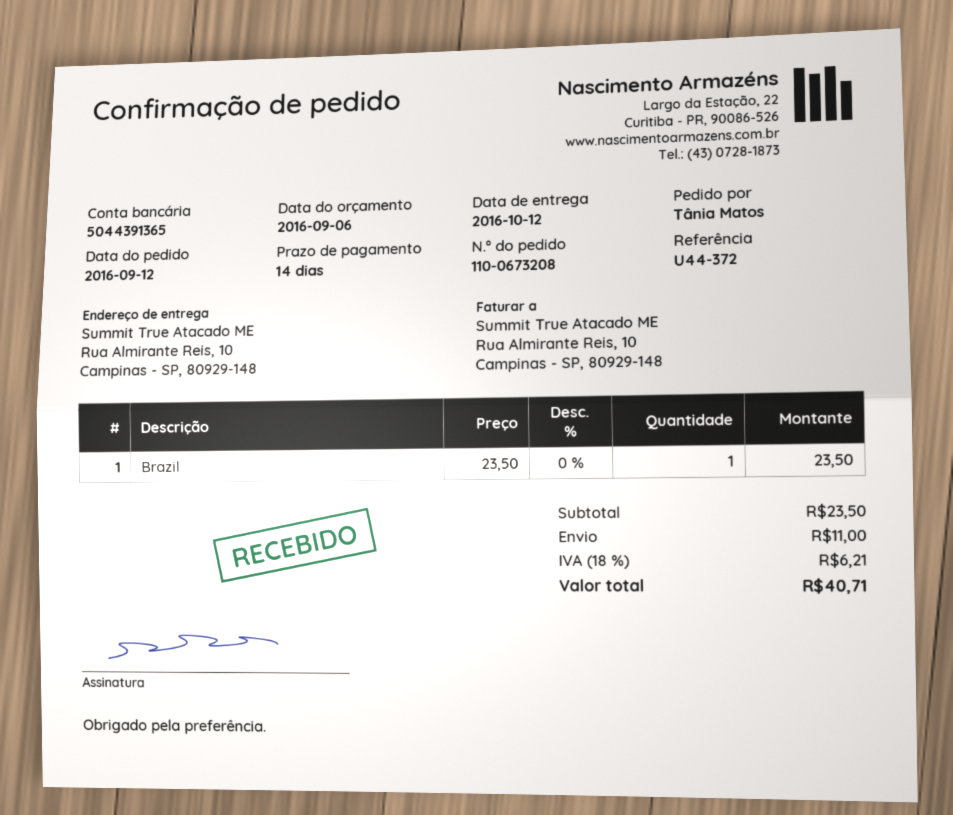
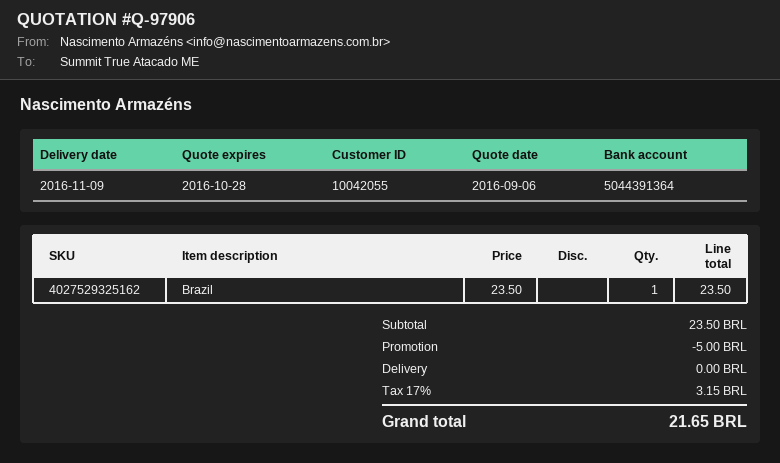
delivery date: 2016-10-12 -> 2016-11-09
bank account: 5044391365 -> 5044391364
discount: none -> 5.00
shipping: 11.00 -> 0.00
tax: 18% = 6.21 -> 17% = 3.15
total: 40.71 -> 21.65

